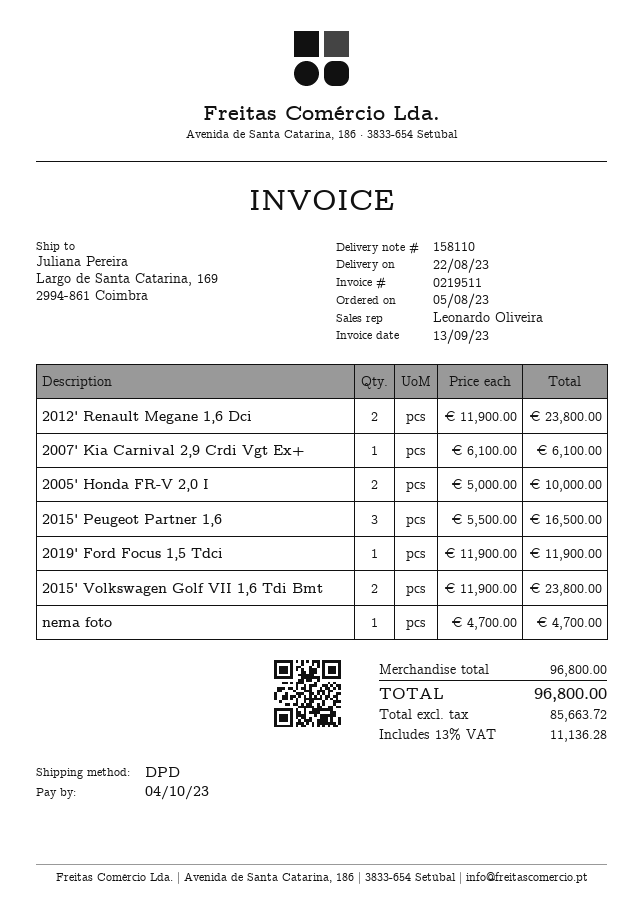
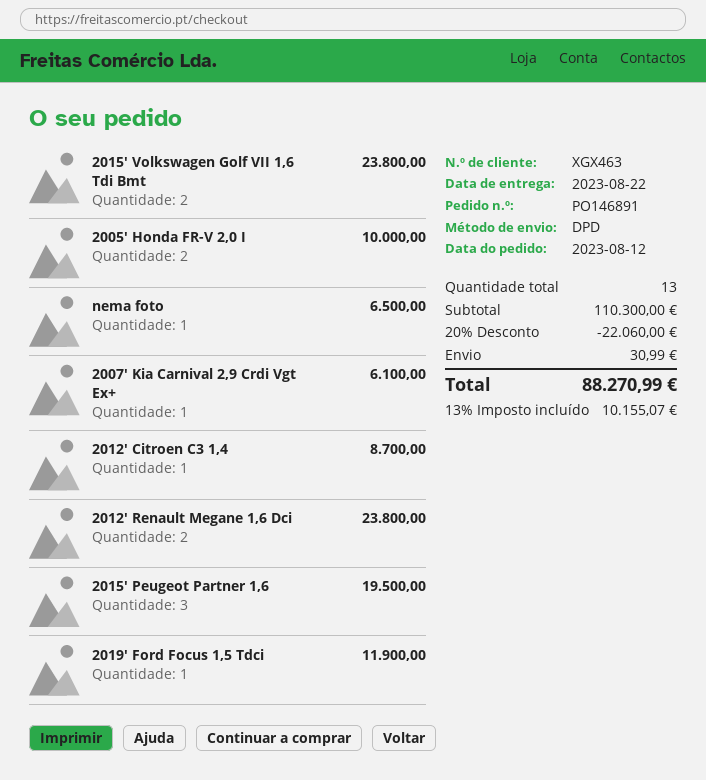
order date: 2023-08-05 -> 2023-08-12
2015' Peugeot Partner 1,6: 3 for 16500.00 -> 3 for 19500.00
nema foto: 1 for 4700.00 -> 1 for 6500.00
2012' Citroen C3 1,4: none -> 1 for 8700.00
subtotal: 96800.00 -> 110300.00
discount: none -> 20% = 22060.00
shipping: none -> 30.99
tax: 13% = 11136.28 -> 13% = 10155.07
total: 96800.00 -> 88270.99

